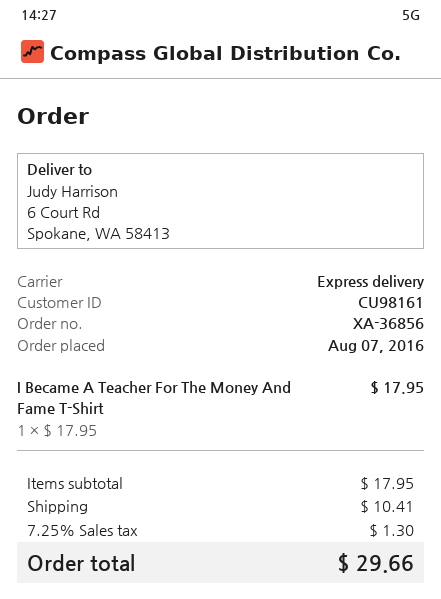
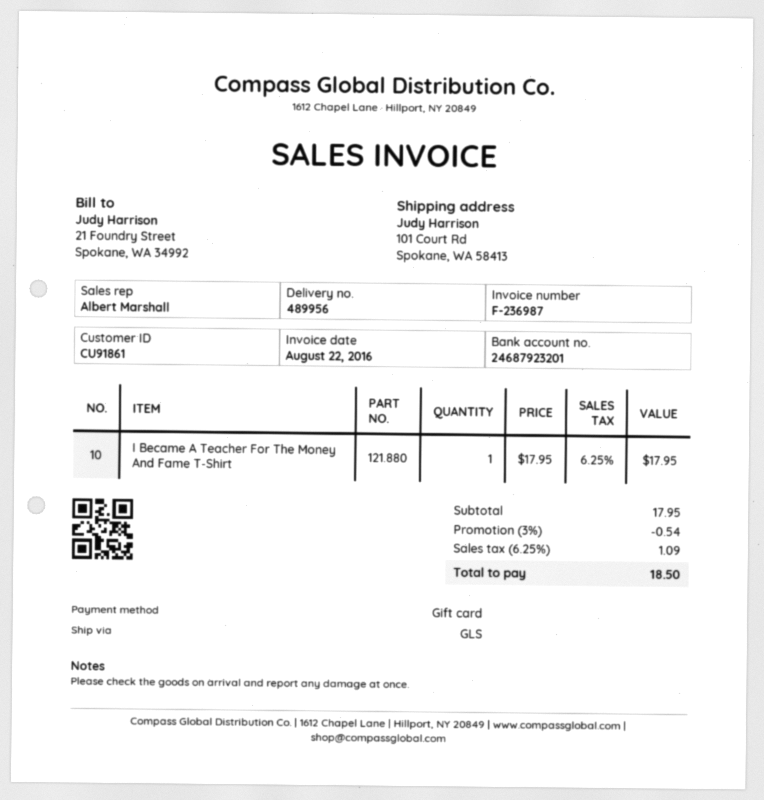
customer number: CU98161 -> CU91861
shipping method: express -> GLS
ship to: 6 Court Rd, Spokane, WA 58413 -> 101 Court Rd, Spokane, WA 58413
discount: none -> 3% = 0.54
shipping: 10.41 -> none
tax: 7.25% = 1.30 -> 6.25% = 1.09
total: 29.66 -> 18.50

